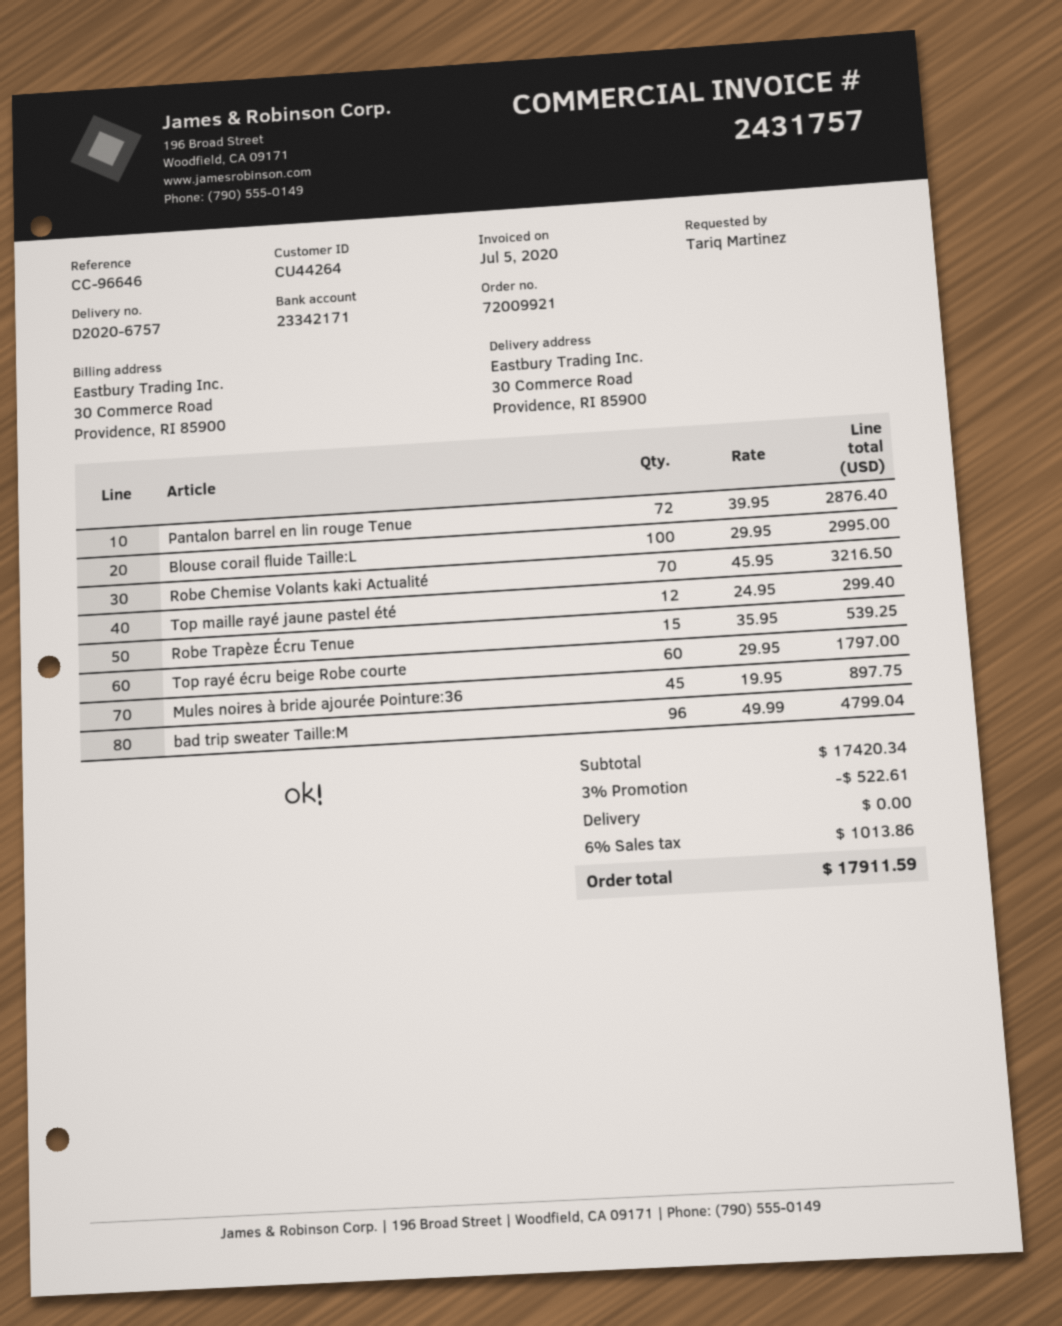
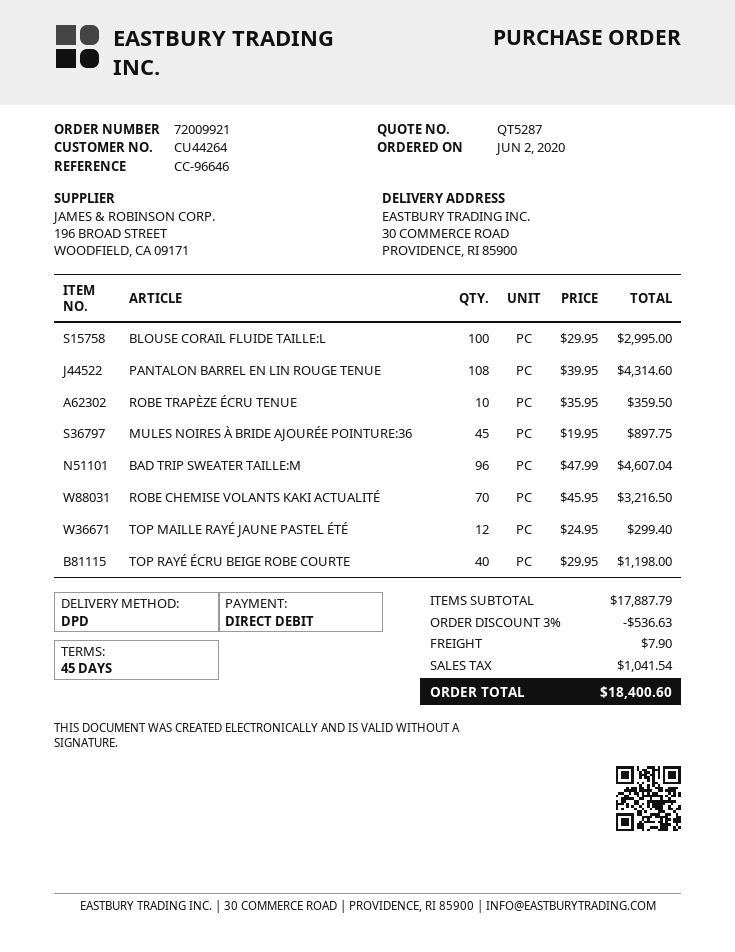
Pantalon barrel en lin rouge Tenue: 72 x 39.95 = 2876.40 -> 108 x 39.95 = 4314.60
Robe Trapèze Écru Tenue: 15 x 35.95 = 539.25 -> 10 x 35.95 = 359.50
Top rayé écru beige Robe courte: 60 x 29.95 = 1797.00 -> 40 x 29.95 = 1198.00
bad trip sweater Taille:M: 96 x 49.99 = 4799.04 -> 96 x 47.99 = 4607.04
subtotal: 17420.34 -> 17887.79
discount: 3% = 522.61 -> 3% = 536.63
shipping: 0.00 -> 7.90
tax: 1013.86 -> 1041.54
total: 17911.59 -> 18400.60

